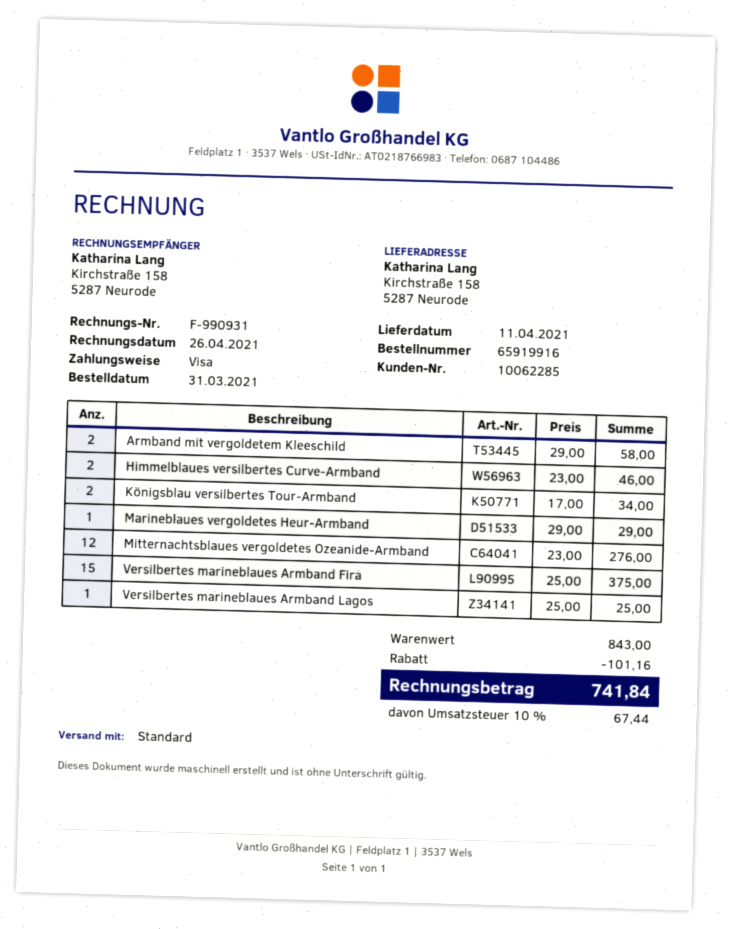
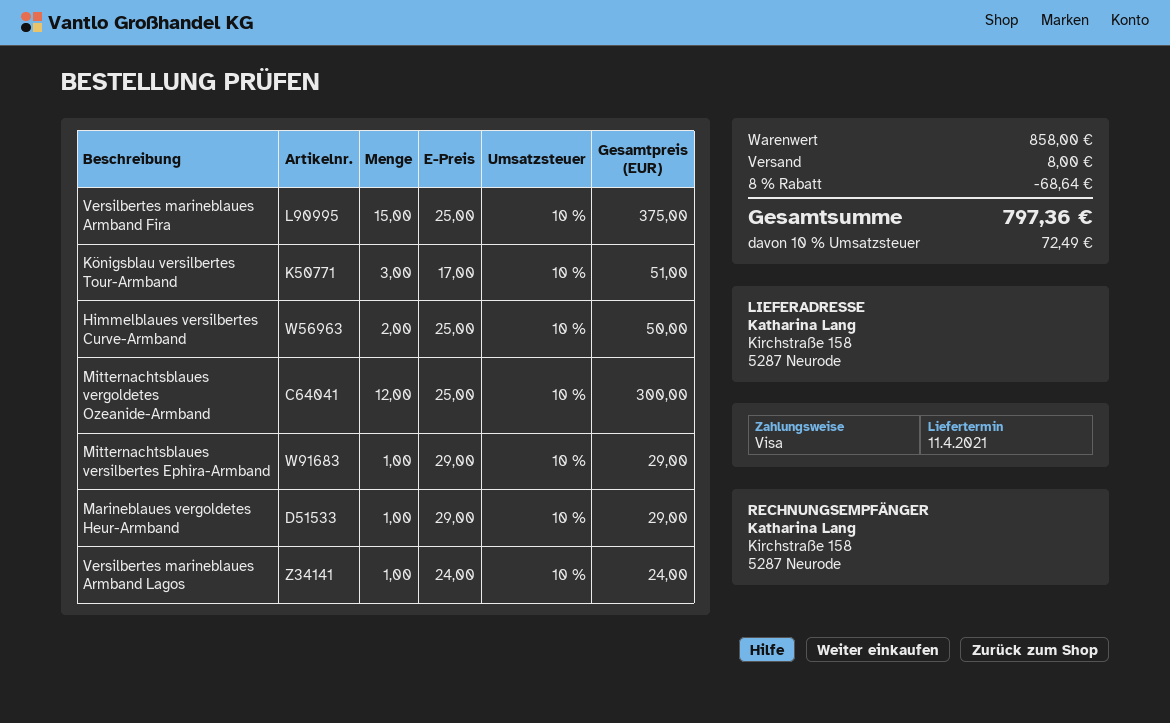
Armband mit vergoldetem Kleeschild: 2 x 29.00 = 58.00 -> none
Himmelblaues versilbertes Curve-Armband: 2 x 23.00 = 46.00 -> 2 x 25.00 = 50.00
Königsblau versilbertes Tour-Armband: 2 x 17.00 = 34.00 -> 3 x 17.00 = 51.00
Mitternachtsblaues vergoldetes Ozeanide-Armband: 12 x 23.00 = 276.00 -> 12 x 25.00 = 300.00
Versilbertes marineblaues Armband Lagos: 1 x 25.00 = 25.00 -> 1 x 24.00 = 24.00
Mitternachtsblaues versilbertes Ephira-Armband: none -> 1 x 29.00 = 29.00
subtotal: 843.00 -> 858.00
discount: 101.16 -> 68.64
shipping: none -> 8.00
tax: 10% = 67.44 -> 10% = 72.49
total: 741.84 -> 797.36

